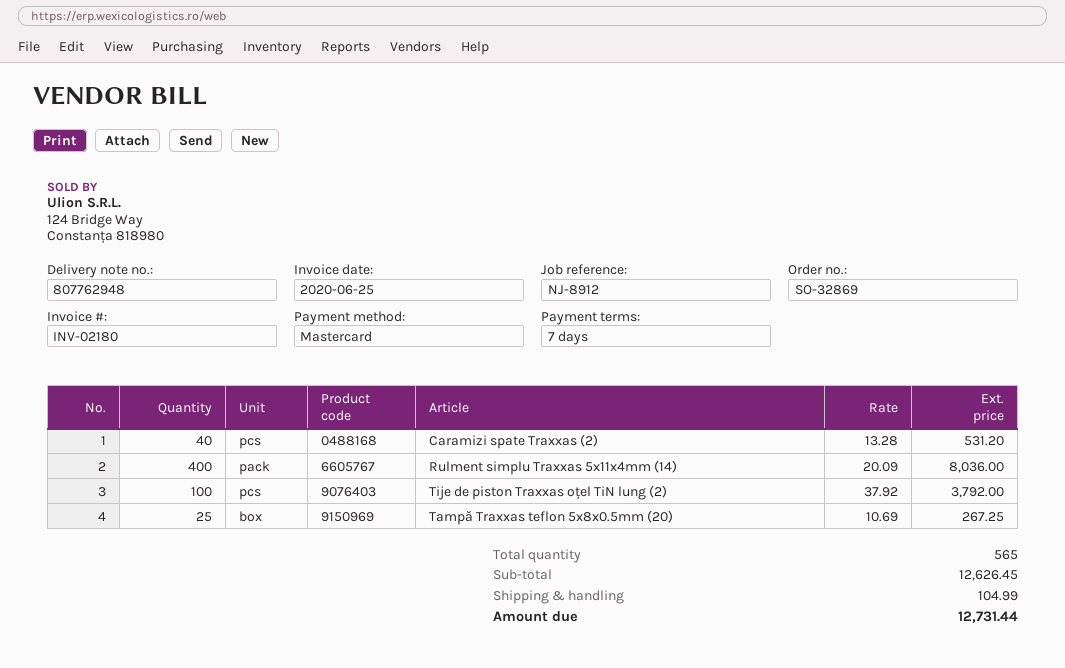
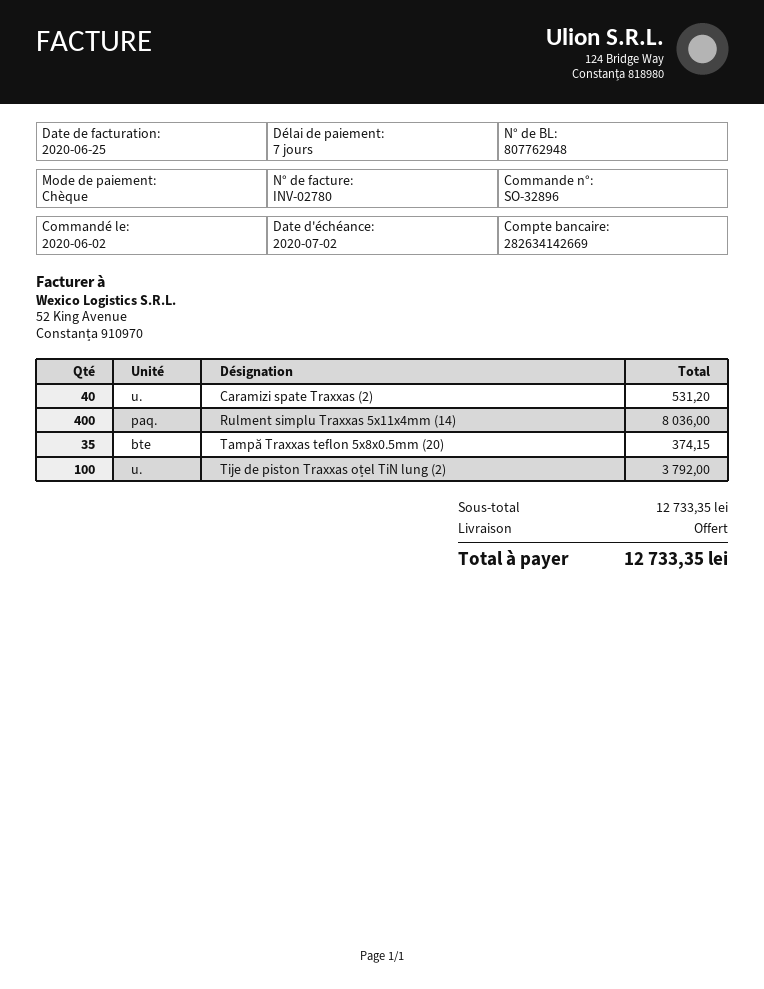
order number: SO-32869 -> SO-32896
invoice number: INV-02180 -> INV-02780
payment method: Mastercard -> cheque
Tampă Traxxas teflon 5x8x0.5mm (20): 25 for 267.25 -> 35 for 374.15
subtotal: 12626.45 -> 12733.35
shipping: 104.99 -> 0.00
total: 12731.44 -> 12733.35

